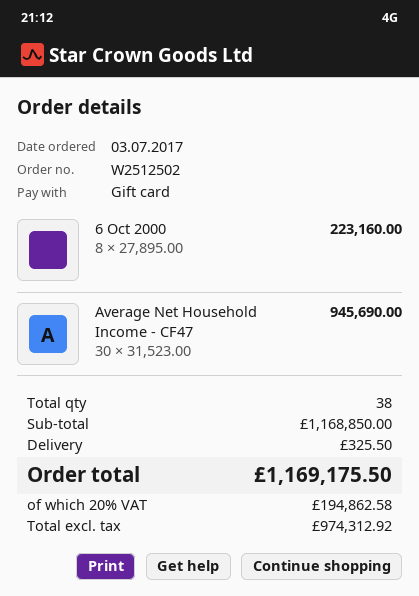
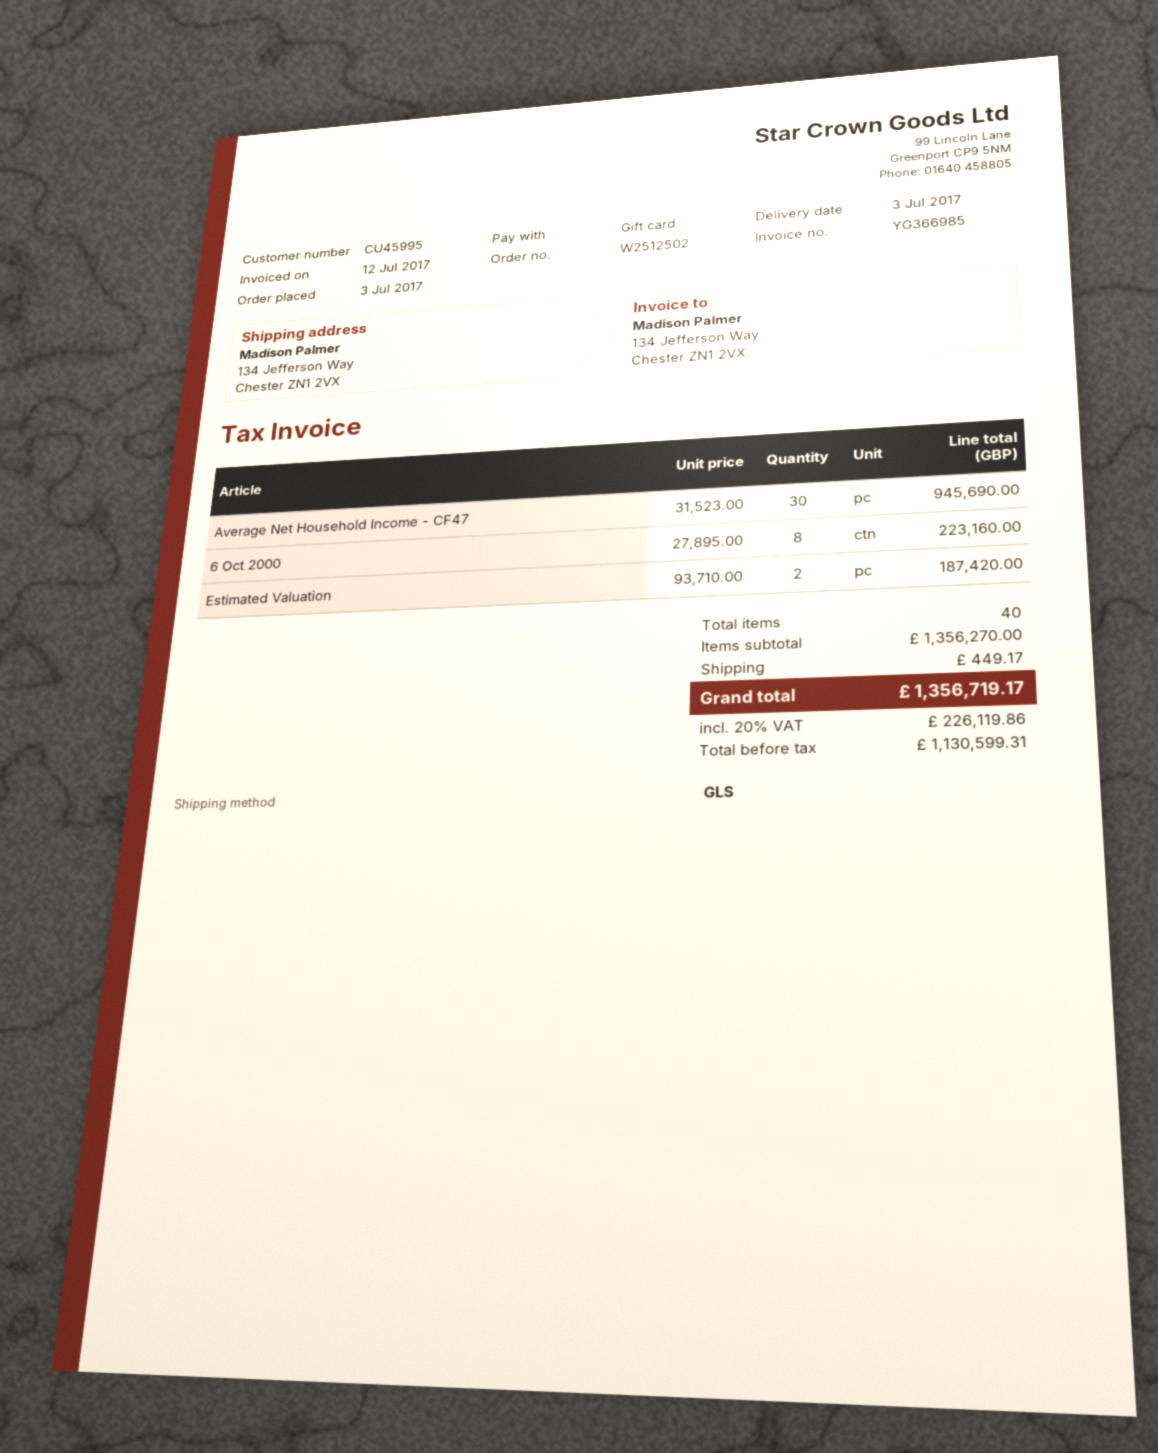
Estimated Valuation: none -> 2 x 93710.00 = 187420.00
total quantity: 38 -> 40
subtotal: 1168850.00 -> 1356270.00
shipping: 325.50 -> 449.17
net: 974312.92 -> 1130599.31
tax: 20% = 194862.58 -> 20% = 226119.86
total: 1169175.50 -> 1356719.17

